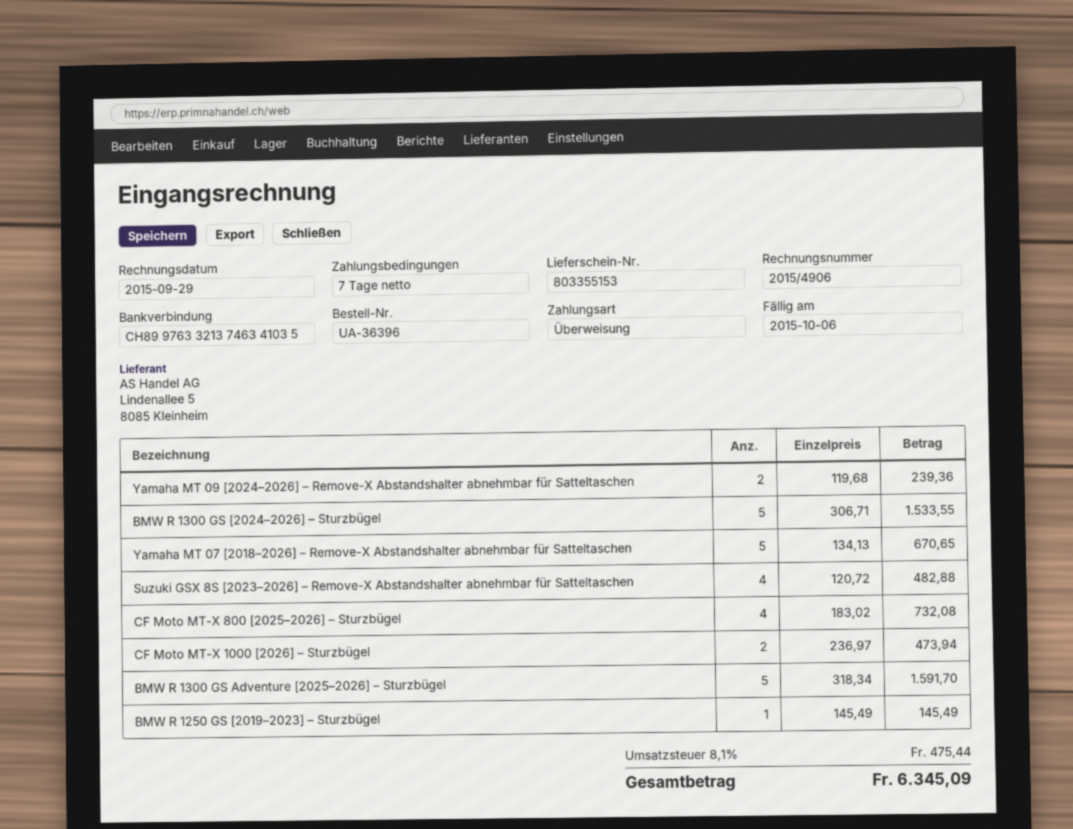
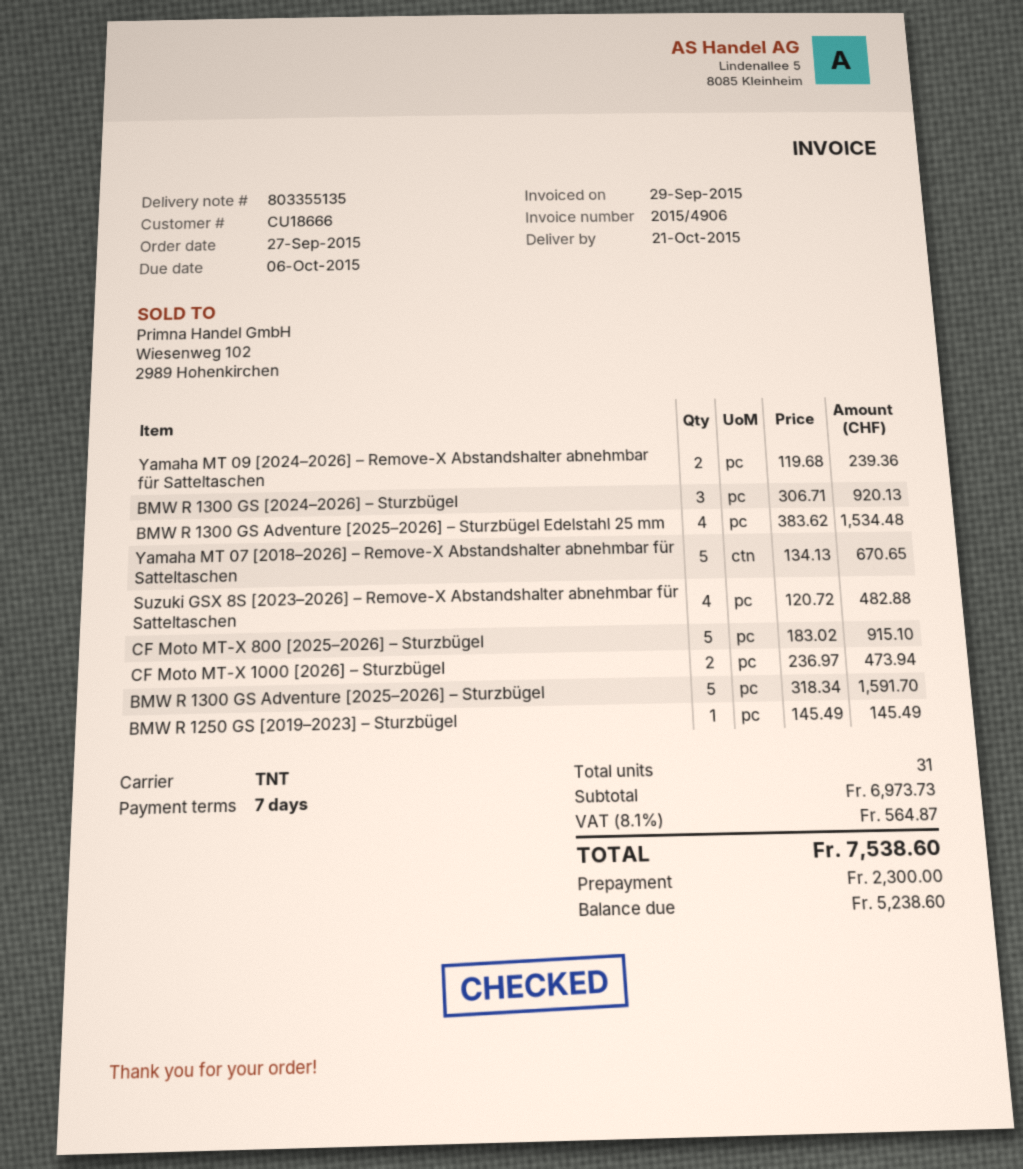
delivery note number: 803355153 -> 803355135
BMW R 1300 GS [2024–2026] – Sturzbügel: 5 x 306.71 = 1533.55 -> 3 x 306.71 = 920.13
CF Moto MT-X 800 [2025–2026] – Sturzbügel: 4 x 183.02 = 732.08 -> 5 x 183.02 = 915.10
BMW R 1300 GS Adventure [2025–2026] – Sturzbügel Edelstahl 25 mm: none -> 4 x 383.62 = 1534.48
tax: 8.1% = 475.44 -> 8.1% = 564.87
total: 6345.09 -> 7538.60

